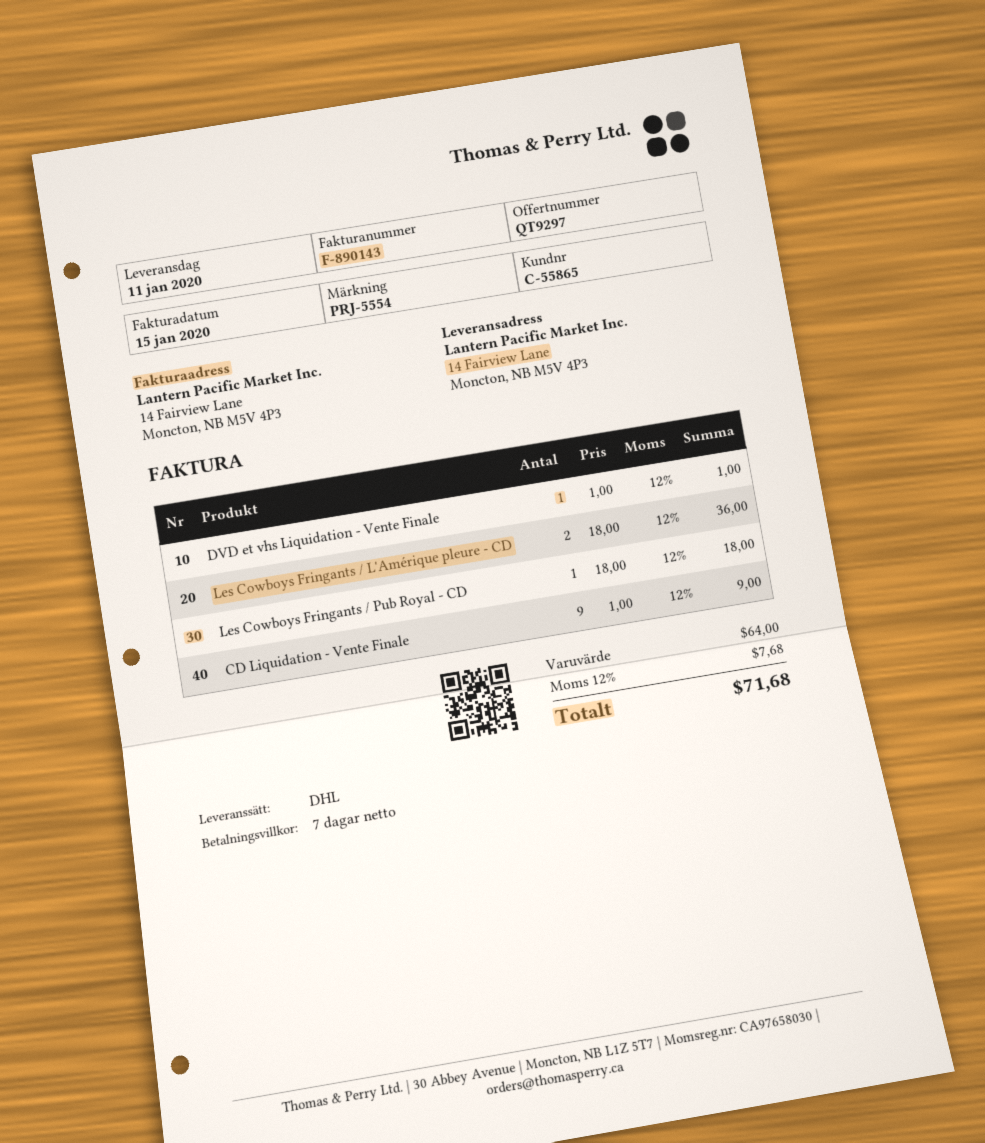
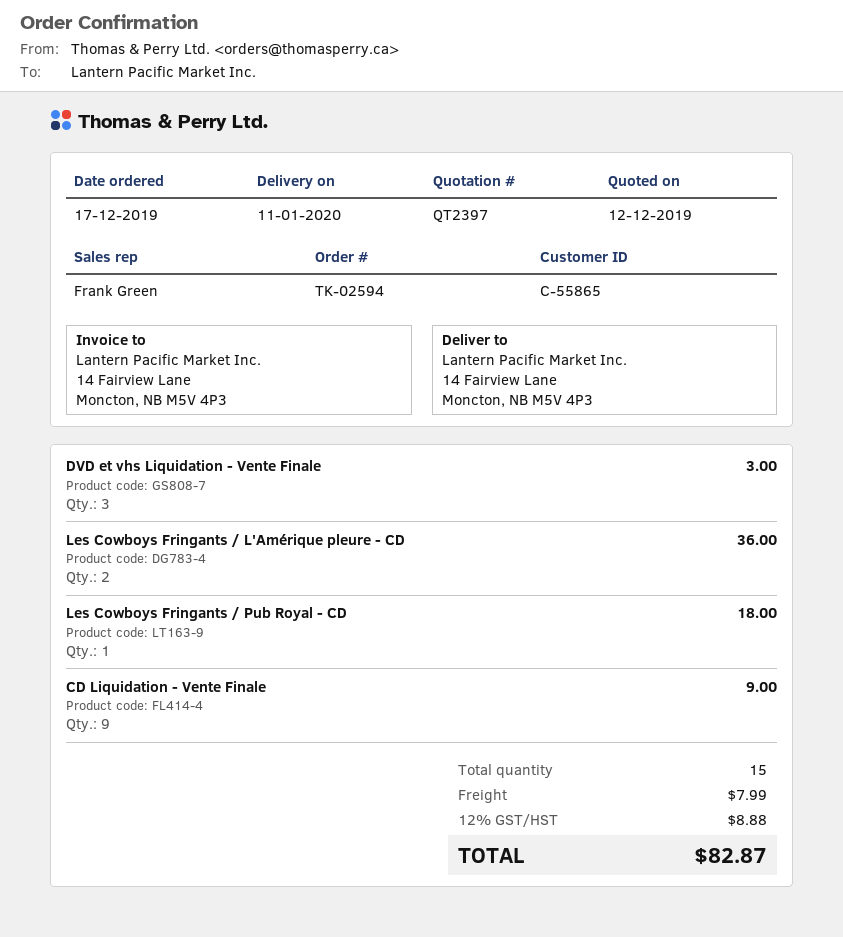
quote number: QT9297 -> QT2397
DVD et vhs Liquidation - Vente Finale: 1 for 1.00 -> 3 for 3.00
shipping: none -> 7.99
tax: 12% = 7.68 -> 12% = 8.88
total: 71.68 -> 82.87

